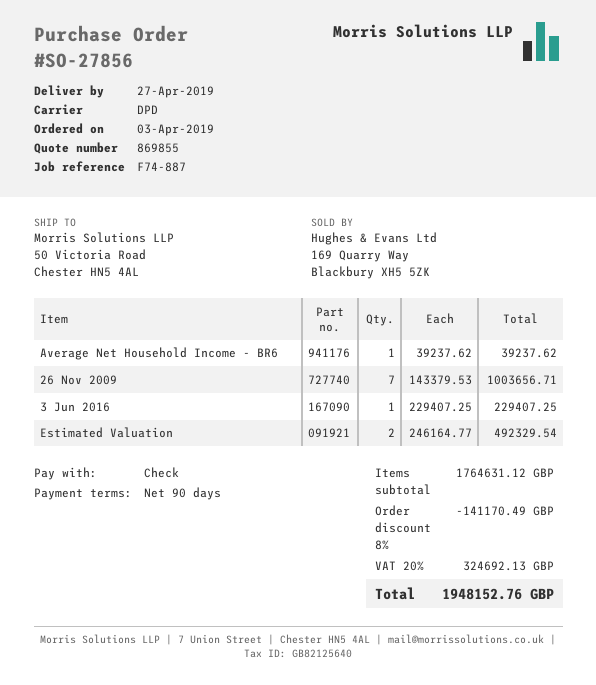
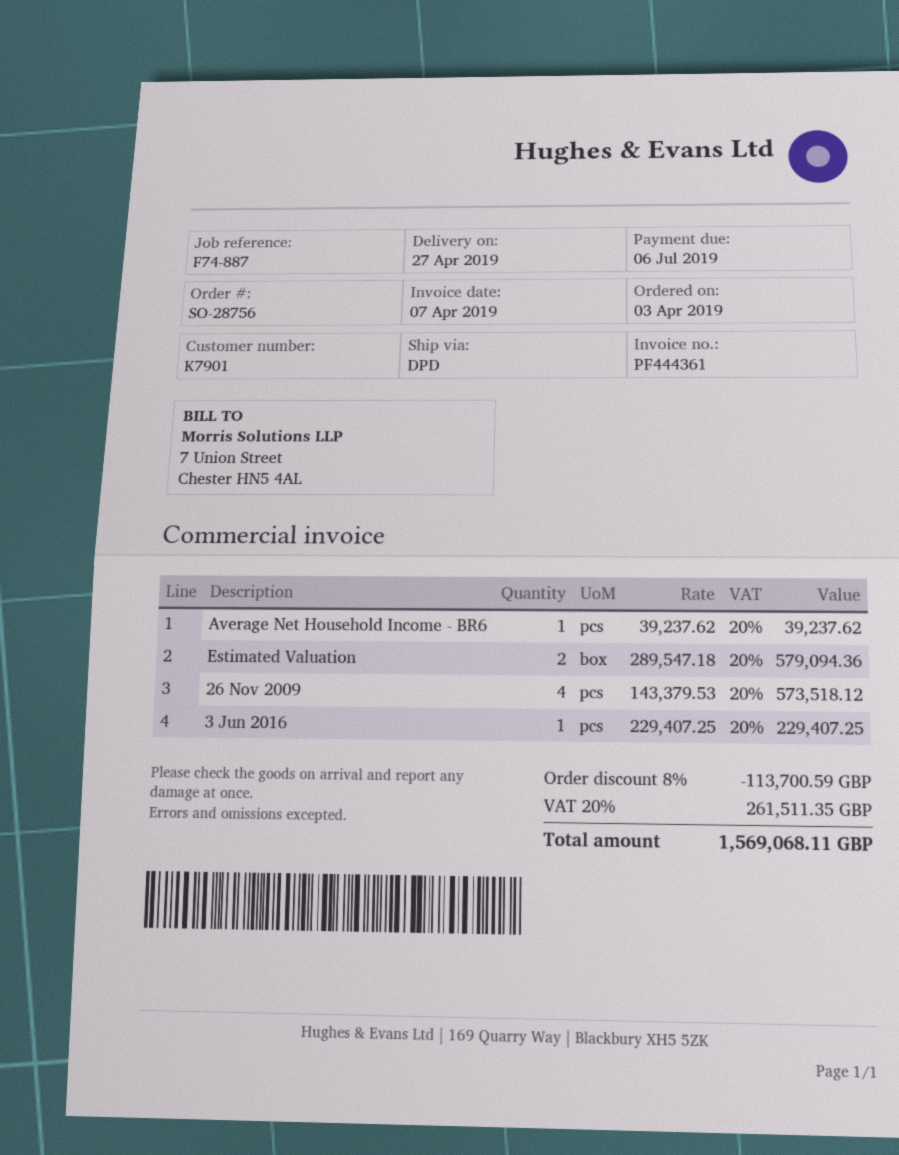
order number: SO-27856 -> SO-28756
26 Nov 2009: 7 x 143379.53 = 1003656.71 -> 4 x 143379.53 = 573518.12
Estimated Valuation: 2 x 246164.77 = 492329.54 -> 2 x 289547.18 = 579094.36
discount: 8% = 141170.49 -> 8% = 113700.59
tax: 20% = 324692.13 -> 20% = 261511.35
total: 1948152.76 -> 1569068.11

